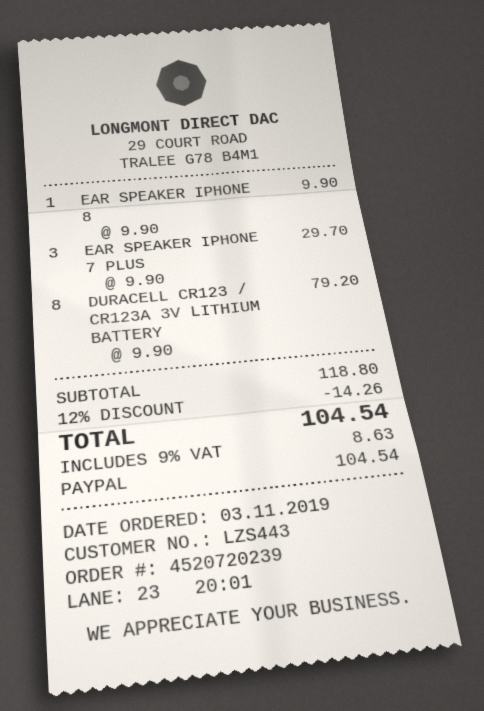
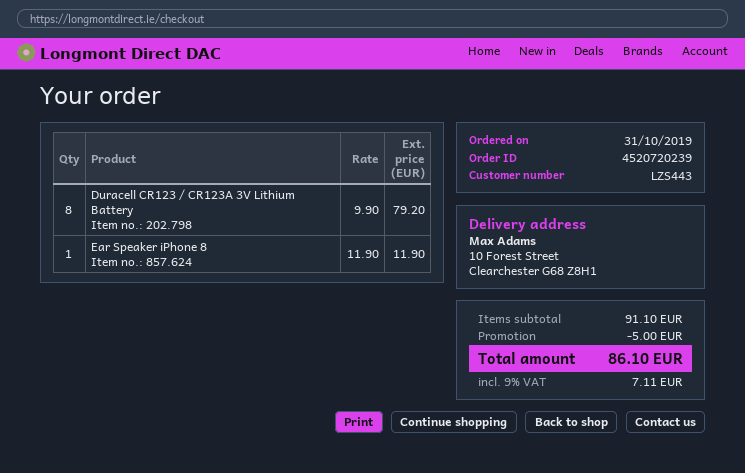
order date: 2019-11-03 -> 2019-10-31
EAR SPEAKER IPHONE 8: 1 x 9.90 = 9.90 -> 1 x 11.90 = 11.90
EAR SPEAKER IPHONE 7 PLUS: 3 x 9.90 = 29.70 -> none
subtotal: 118.80 -> 91.10
discount: 14.26 -> 5.00
tax: 9% = 8.63 -> 9% = 7.11
total: 104.54 -> 86.10

